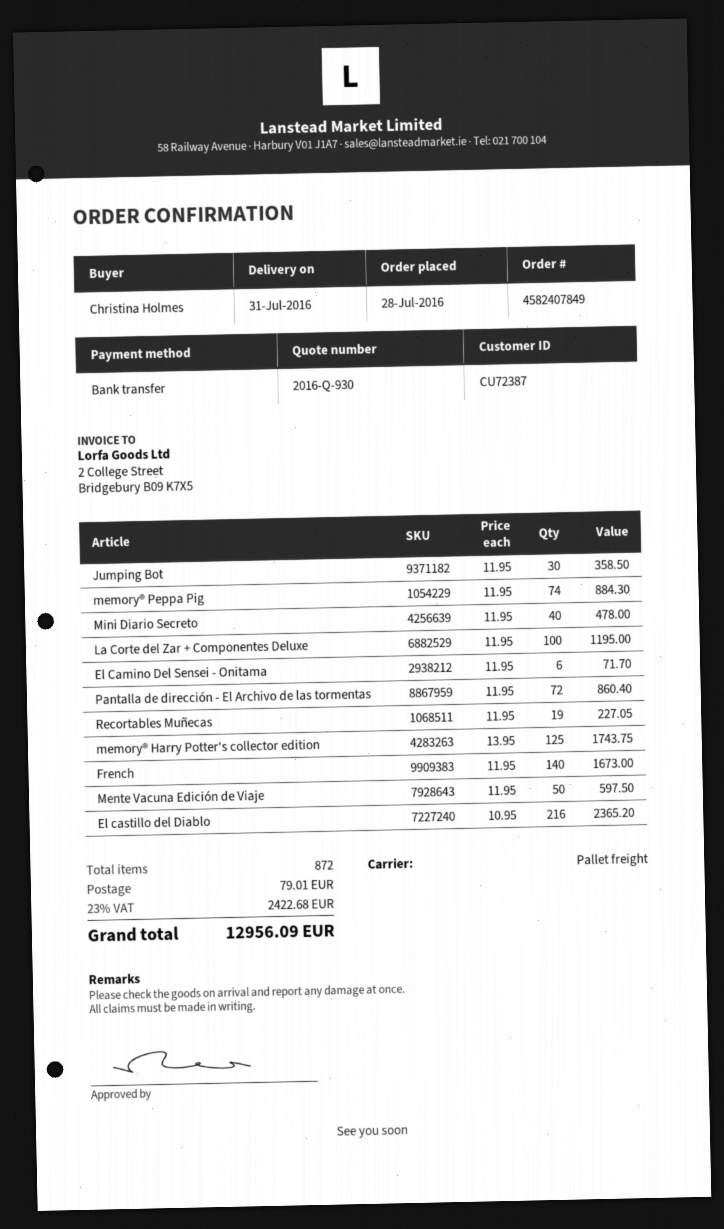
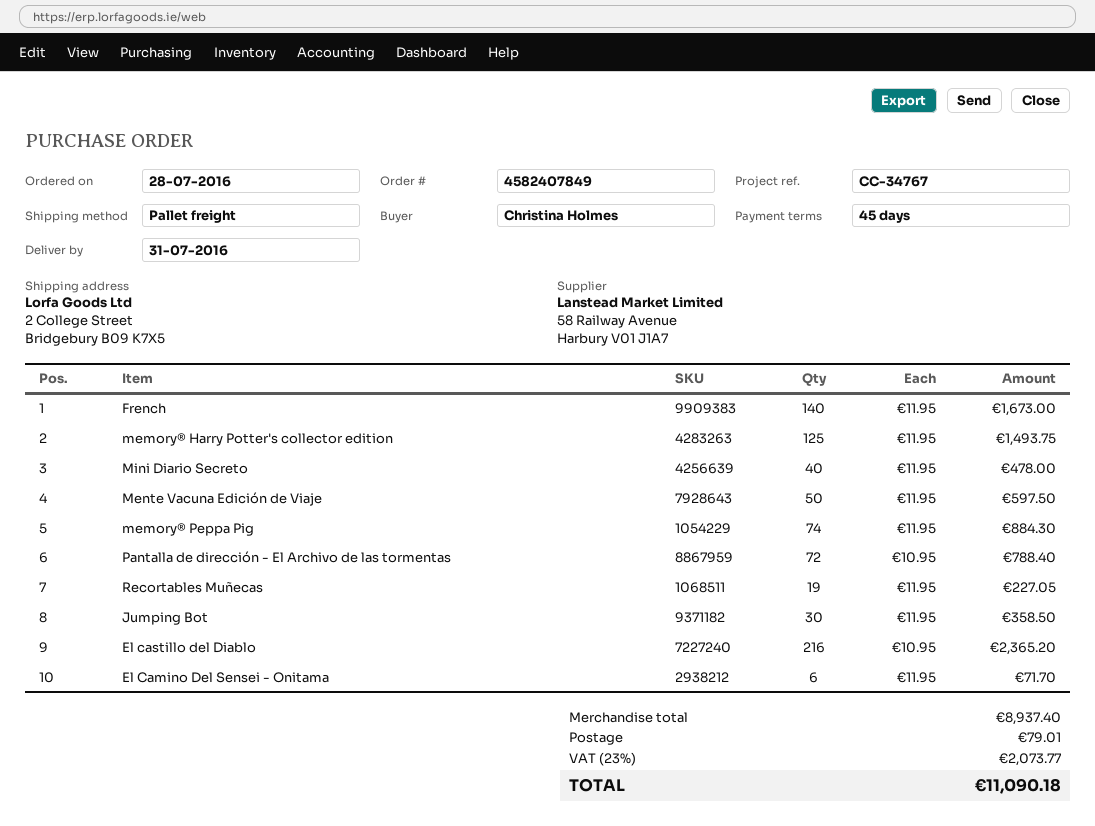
La Corte del Zar + Componentes Deluxe: 100 x 11.95 = 1195.00 -> none
Pantalla de dirección - El Archivo de las tormentas: 72 x 11.95 = 860.40 -> 72 x 10.95 = 788.40
memory® Harry Potter's collector edition: 125 x 13.95 = 1743.75 -> 125 x 11.95 = 1493.75
tax: 23% = 2422.68 -> 23% = 2073.77
total: 12956.09 -> 11090.18

